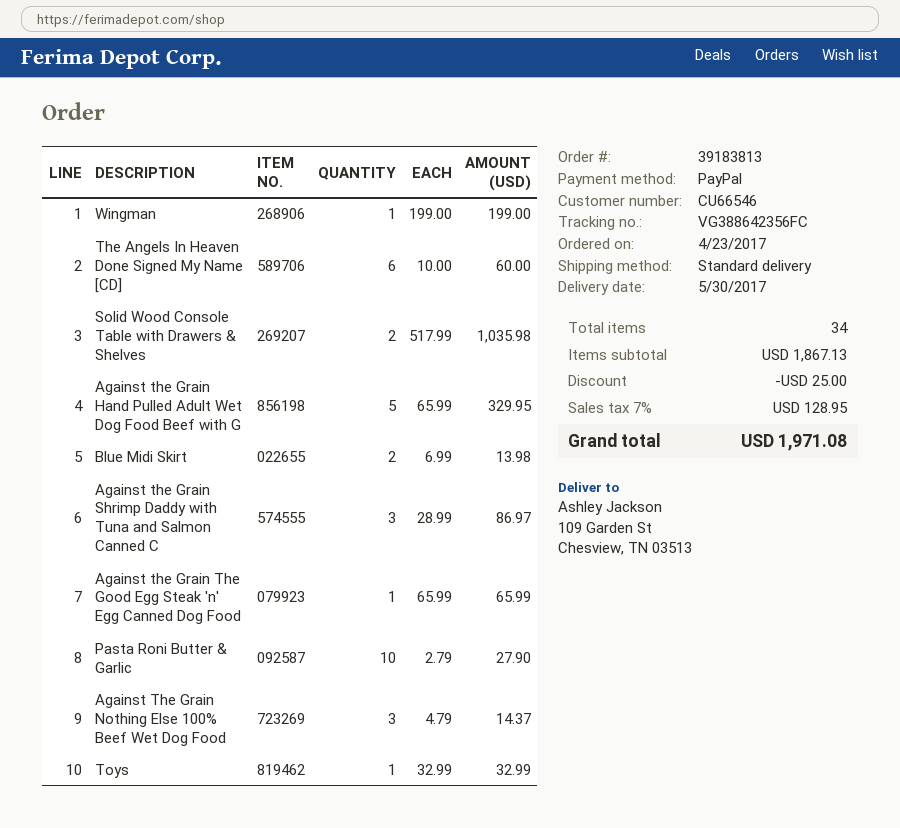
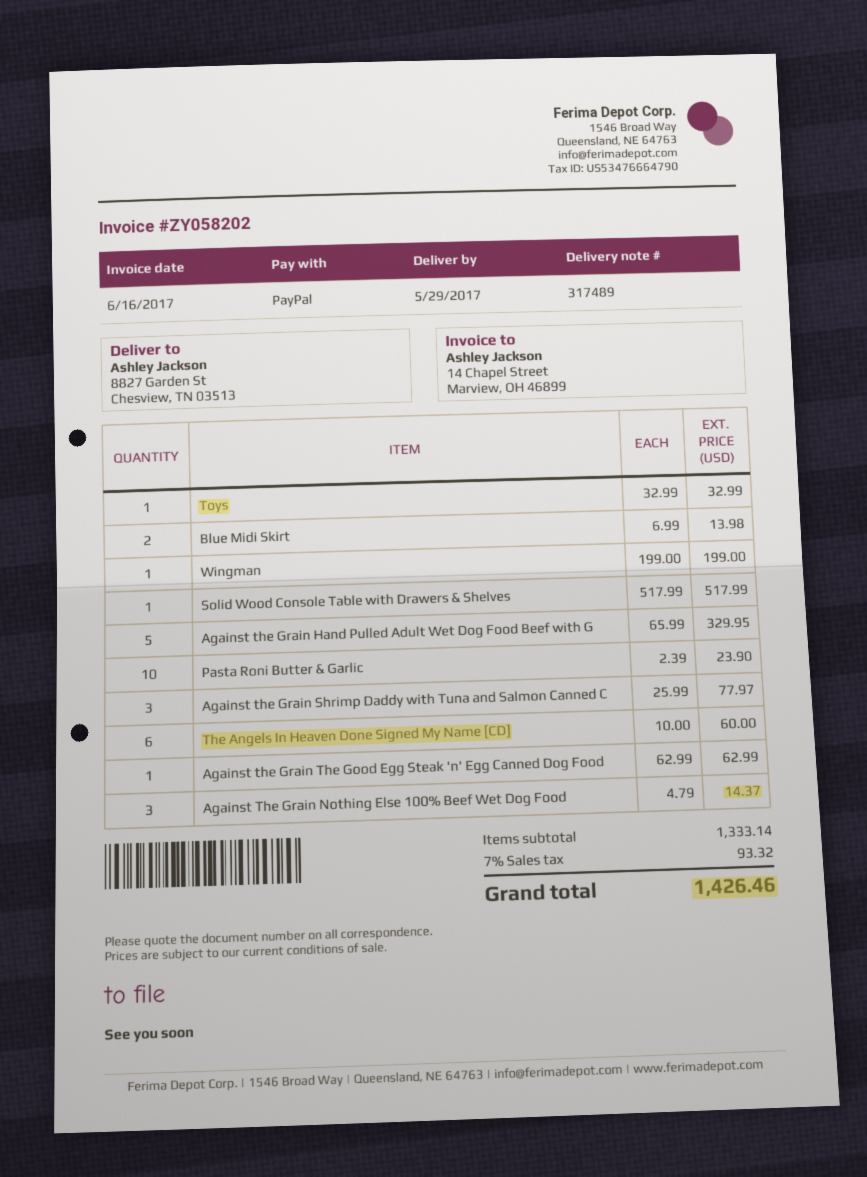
delivery date: 2017-05-30 -> 2017-05-29
ship to: 109 Garden St, Chesview, TN 03513 -> 8827 Garden St, Chesview, TN 03513
Solid Wood Console Table with Drawers & Shelves: 2 x 517.99 = 1035.98 -> 1 x 517.99 = 517.99
Against the Grain Shrimp Daddy with Tuna and Salmon Canned C: 3 x 28.99 = 86.97 -> 3 x 25.99 = 77.97
Against the Grain The Good Egg Steak 'n' Egg Canned Dog Food: 1 x 65.99 = 65.99 -> 1 x 62.99 = 62.99
Pasta Roni Butter & Garlic: 10 x 2.79 = 27.90 -> 10 x 2.39 = 23.90
subtotal: 1867.13 -> 1333.14
discount: 25.00 -> none
tax: 7% = 128.95 -> 7% = 93.32
total: 1971.08 -> 1426.46

